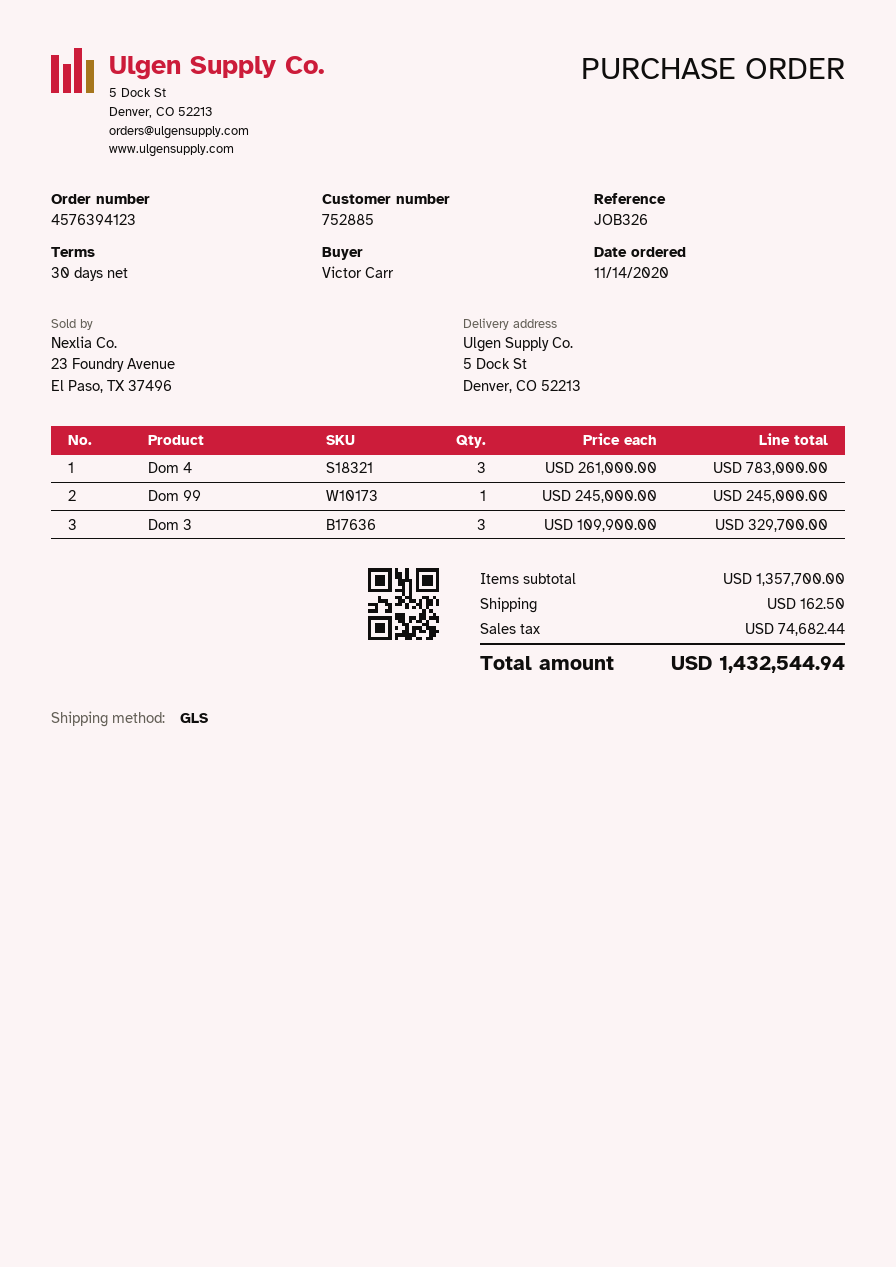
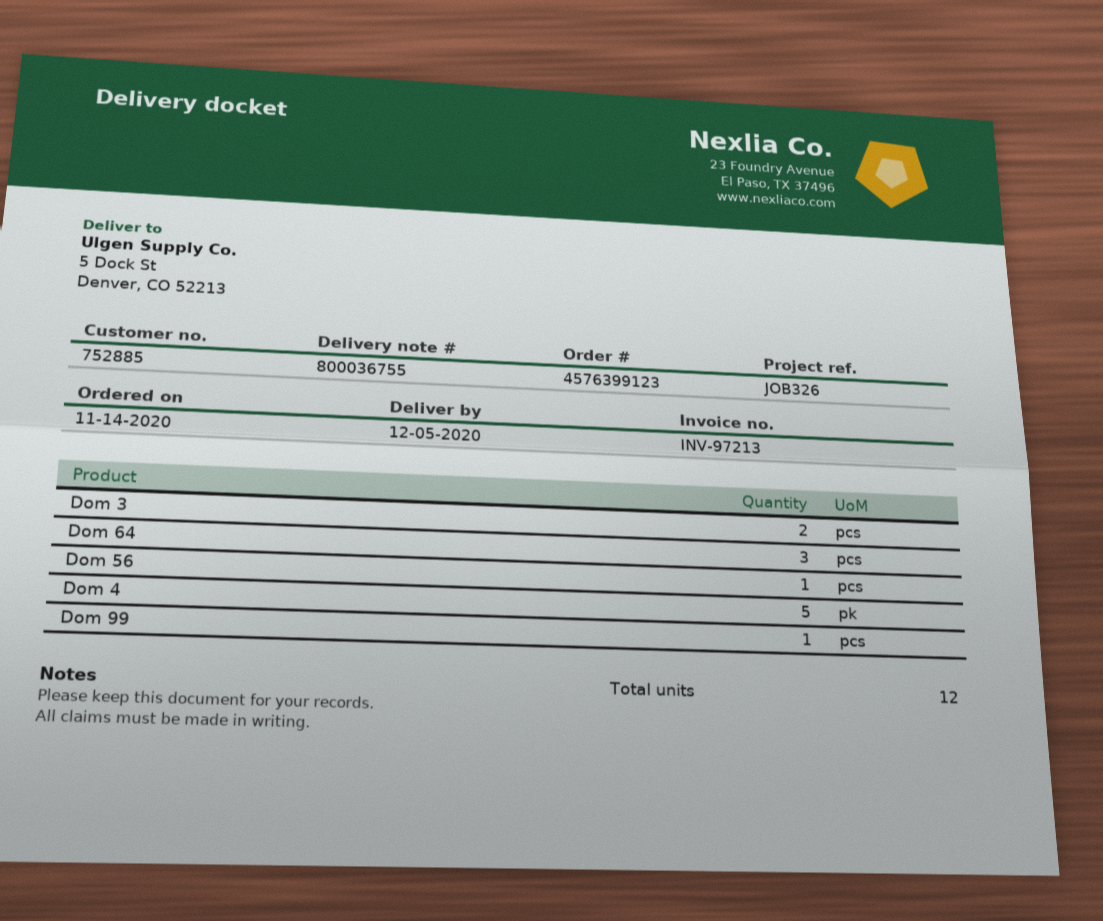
order number: 4576394123 -> 4576399123
Dom 4: 3 -> 5
Dom 3: 3 -> 2
Dom 64: none -> 3
Dom 56: none -> 1

